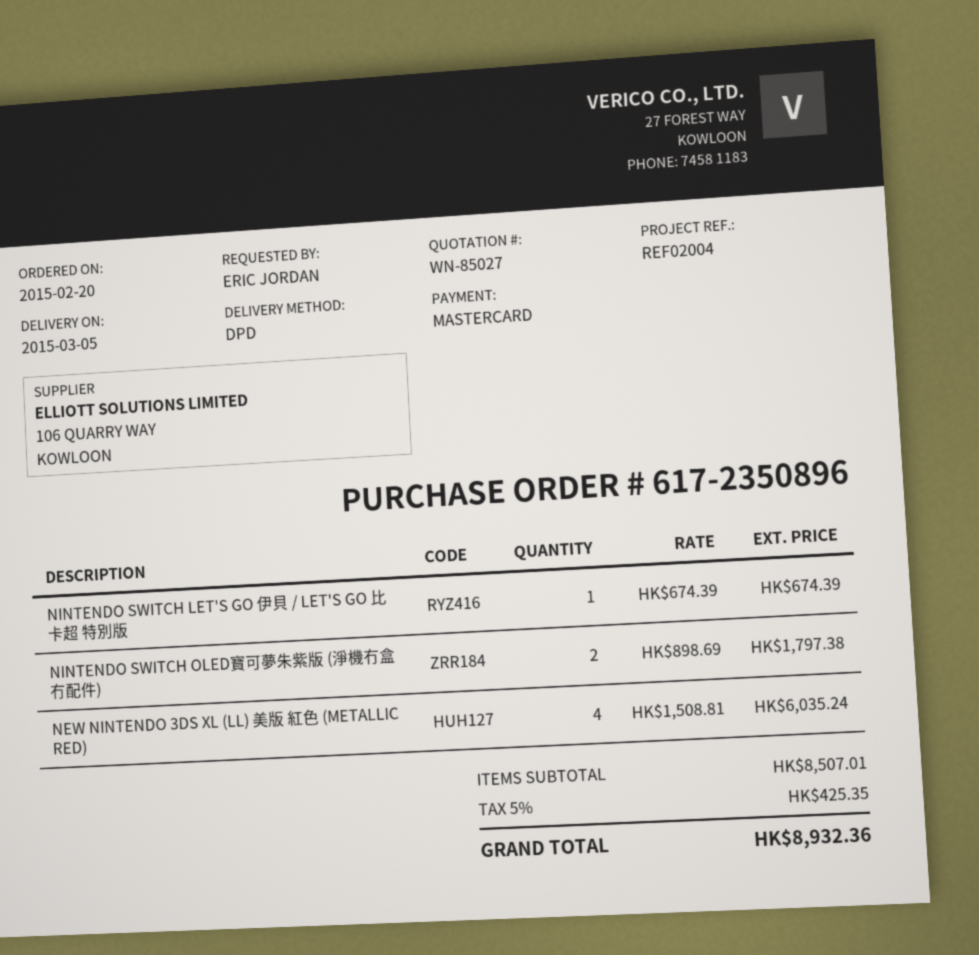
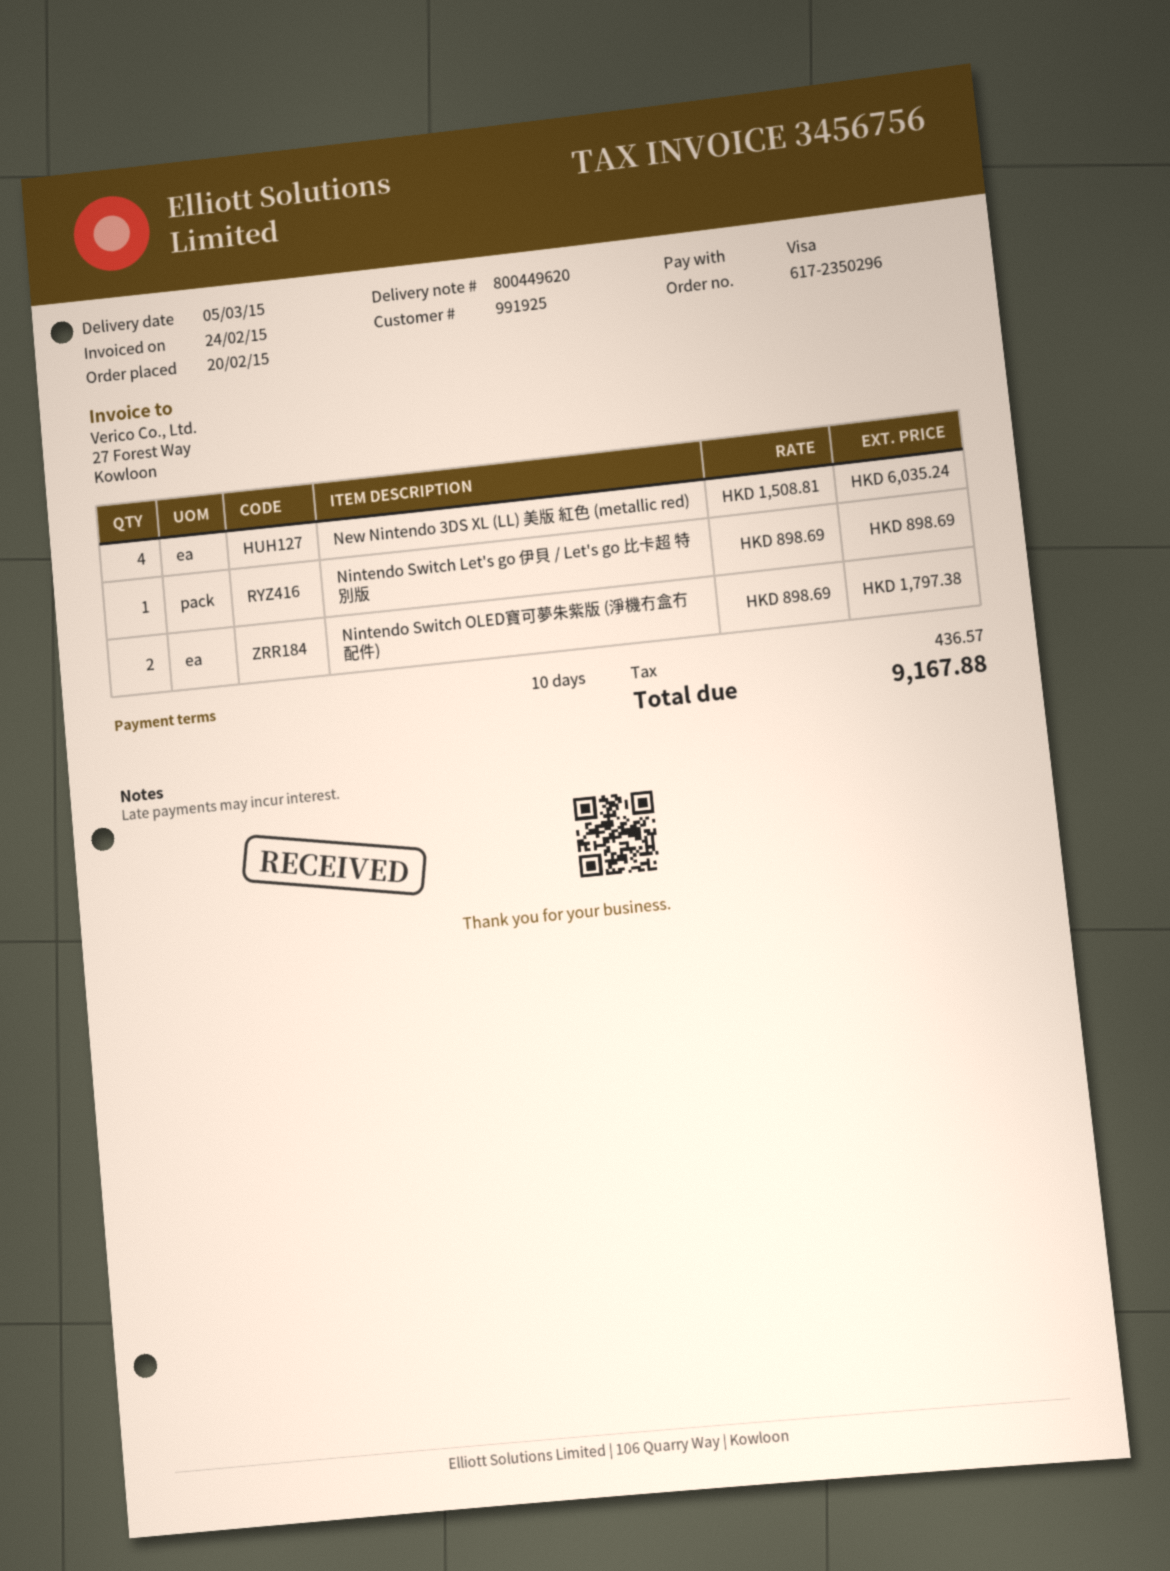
order number: 617-2350896 -> 617-2350296
payment method: Mastercard -> Visa
NINTENDO SWITCH LET'S GO 伊貝 / LET'S GO 比卡超 特別版: 1 x 674.39 = 674.39 -> 1 x 898.69 = 898.69
tax: 425.35 -> 436.57
total: 8932.36 -> 9167.88

